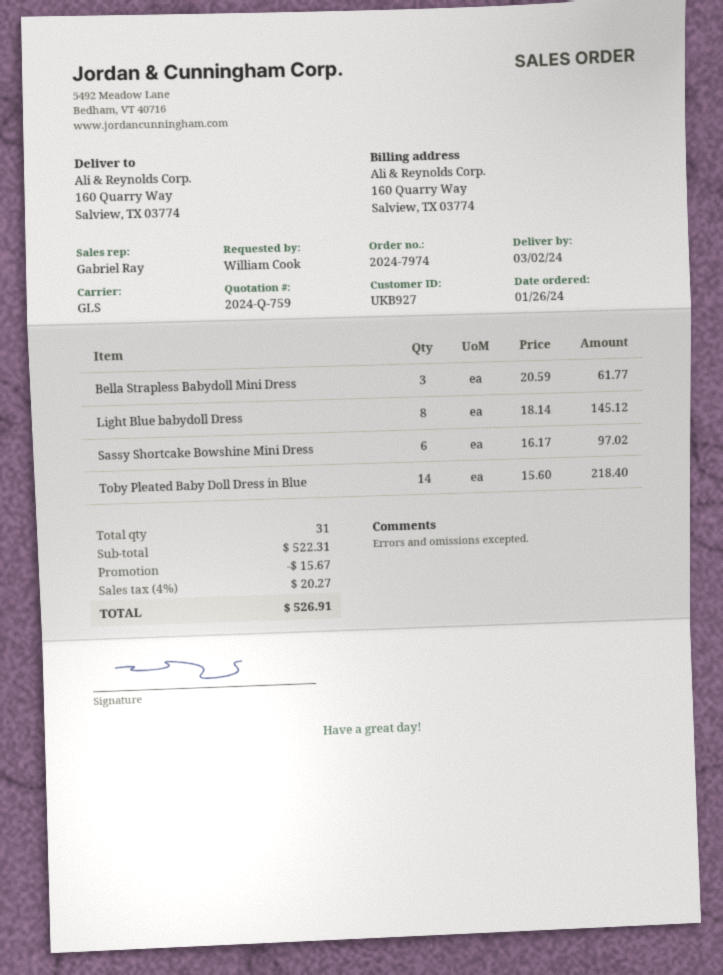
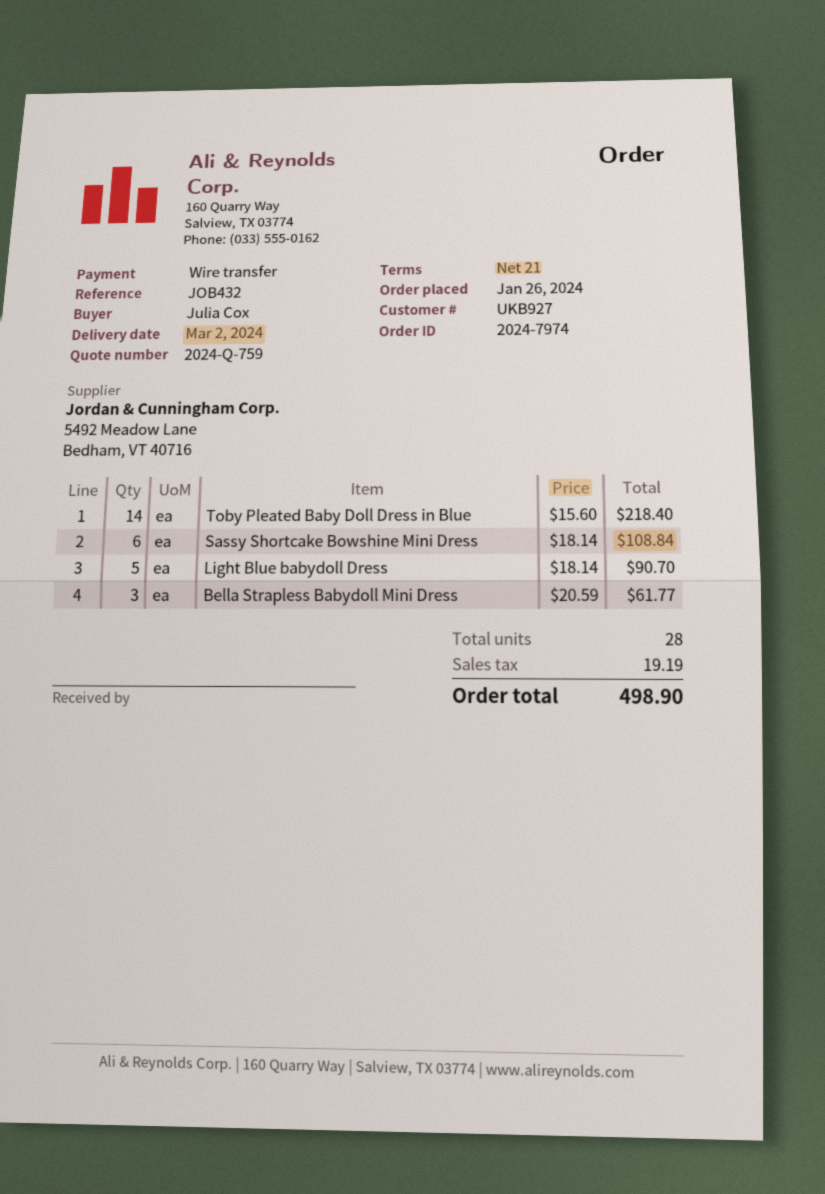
ordered by: William Cook -> Julia Cox
Light Blue babydoll Dress: 8 x 18.14 = 145.12 -> 5 x 18.14 = 90.70
Sassy Shortcake Bowshine Mini Dress: 6 x 16.17 = 97.02 -> 6 x 18.14 = 108.84
total quantity: 31 -> 28
discount: 15.67 -> none
tax: 20.27 -> 19.19
total: 526.91 -> 498.90

